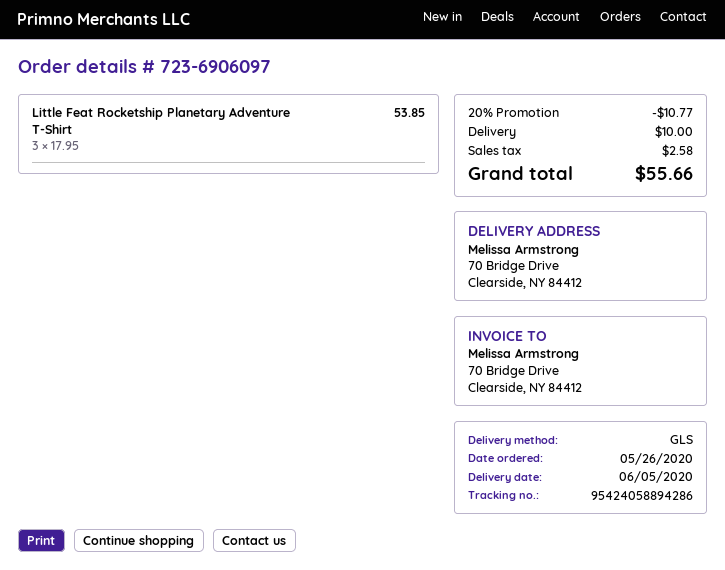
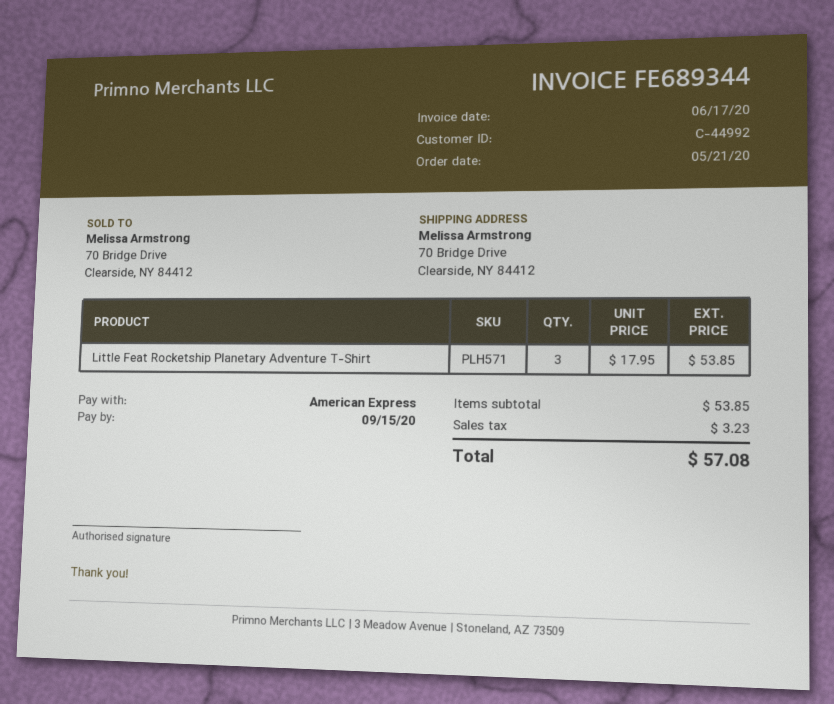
order date: 2020-05-26 -> 2020-05-21
discount: 20% = 10.77 -> none
shipping: 10.00 -> none
tax: 2.58 -> 3.23
total: 55.66 -> 57.08

